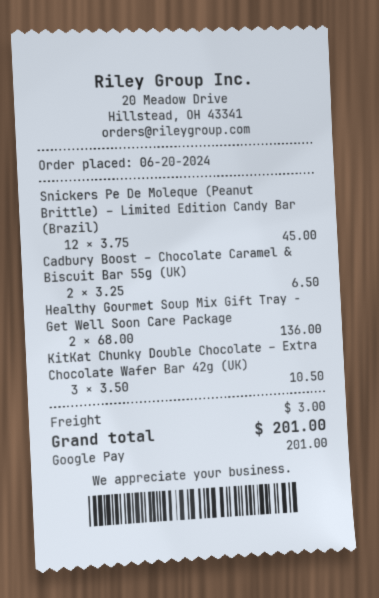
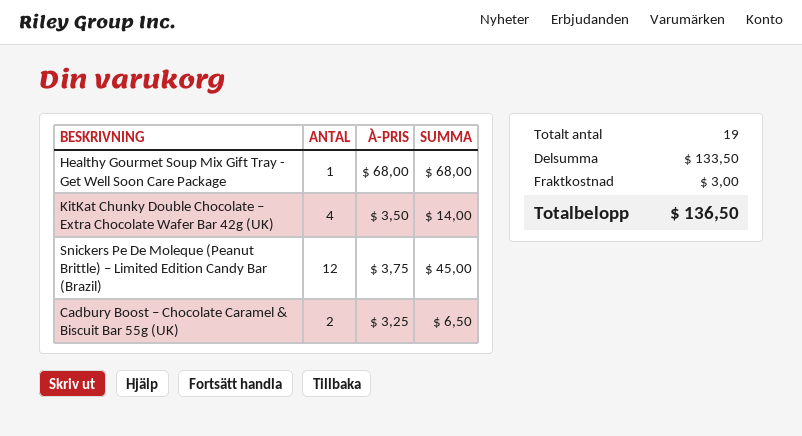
Healthy Gourmet Soup Mix Gift Tray - Get Well Soon Care Package: 2 x 68.00 = 136.00 -> 1 x 68.00 = 68.00
KitKat Chunky Double Chocolate – Extra Chocolate Wafer Bar 42g (UK): 3 x 3.50 = 10.50 -> 4 x 3.50 = 14.00
total: 201.00 -> 136.50

